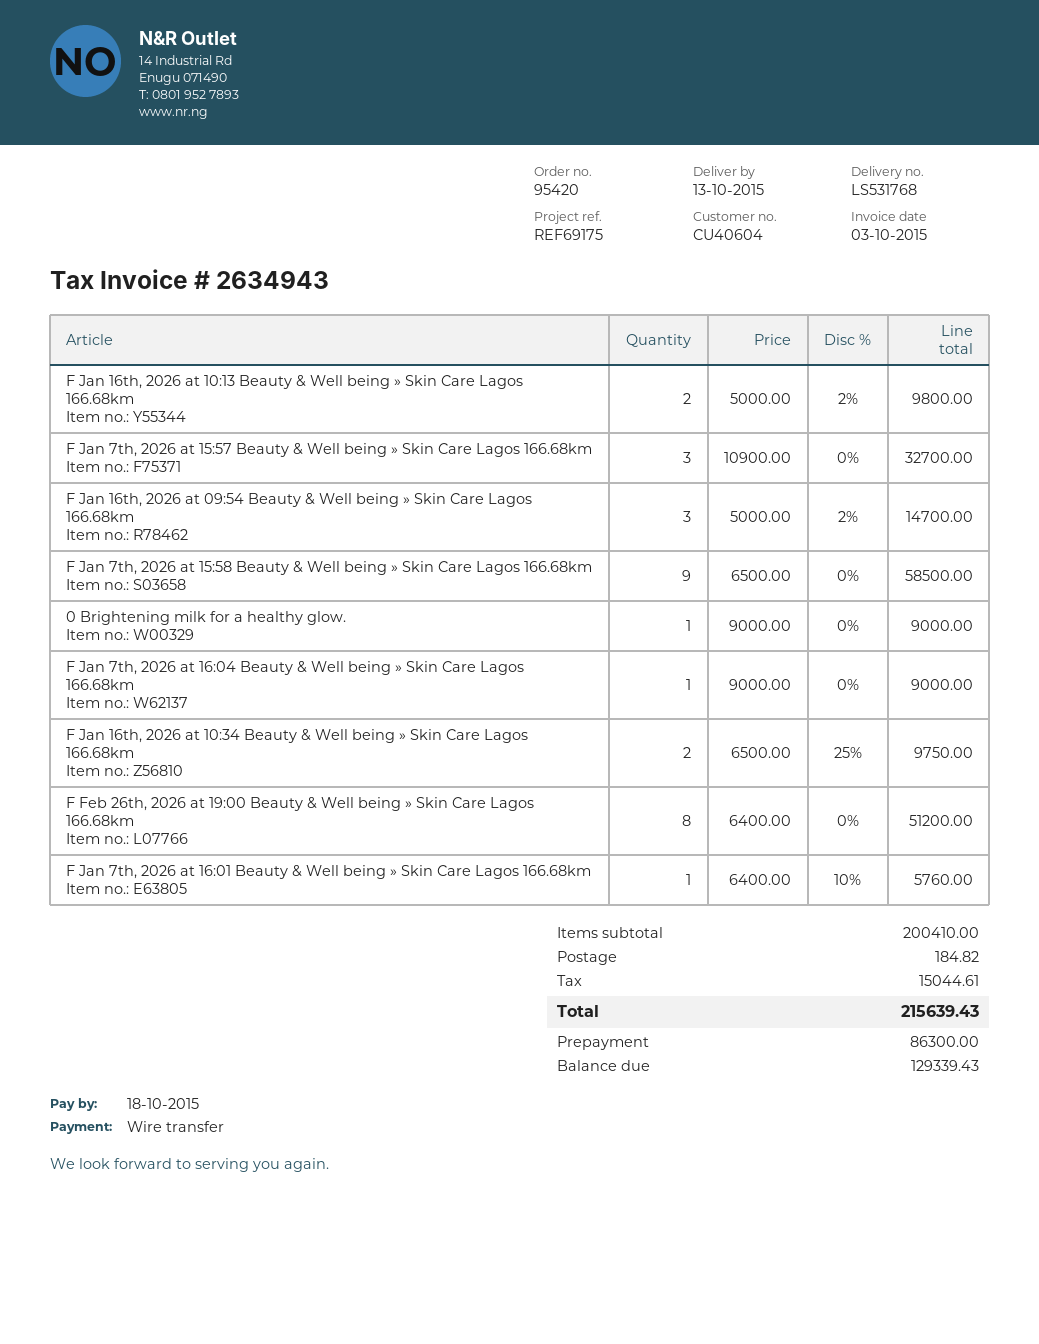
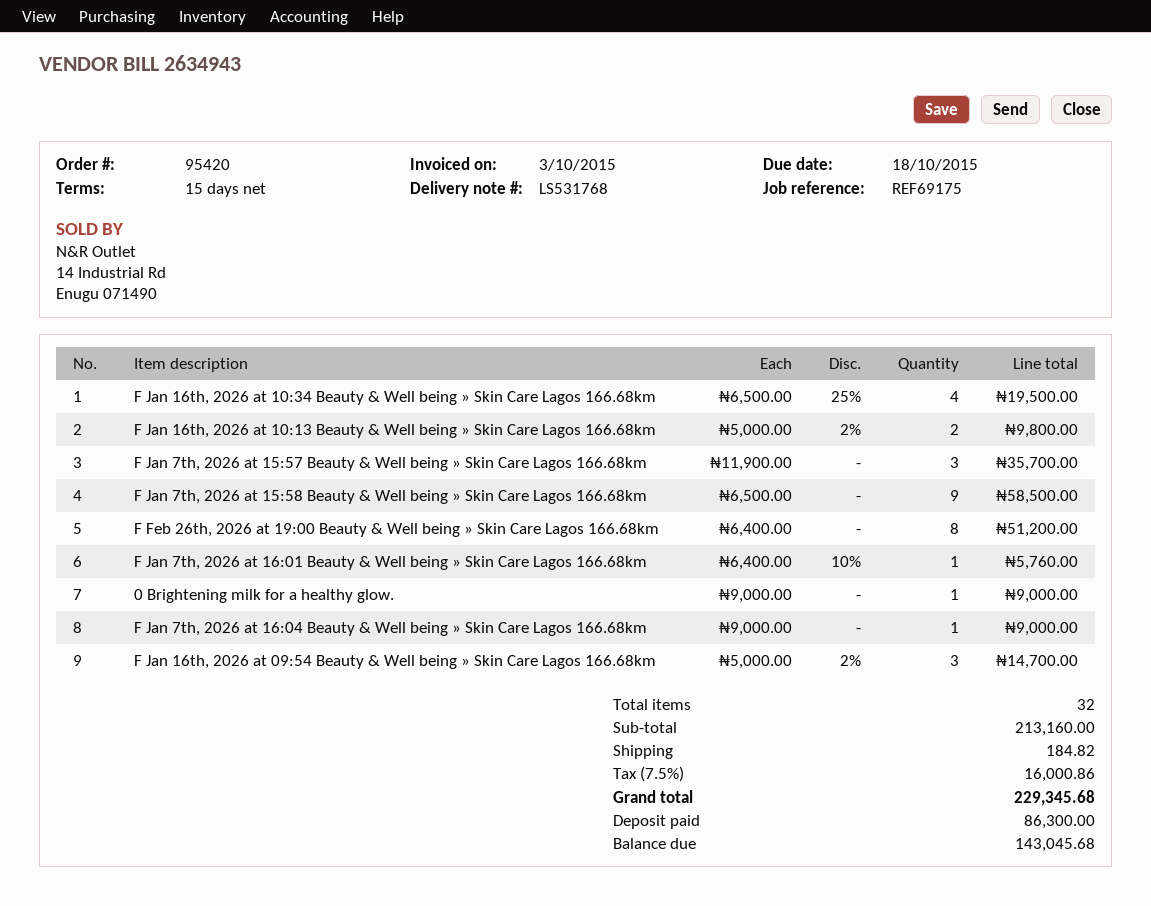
F Jan 7th, 2026 at 15:57 Beauty & Well being » Skin Care Lagos 166.68km: 3 x 10900.00 = 32700.00 -> 3 x 11900.00 = 35700.00
F Jan 16th, 2026 at 10:34 Beauty & Well being » Skin Care Lagos 166.68km: 2 x 6500.00 - 25% = 9750.00 -> 4 x 6500.00 - 25% = 19500.00
subtotal: 200410.00 -> 213160.00
tax: 15044.61 -> 16000.86
total: 215639.43 -> 229345.68
balance: 129339.43 -> 143045.68

